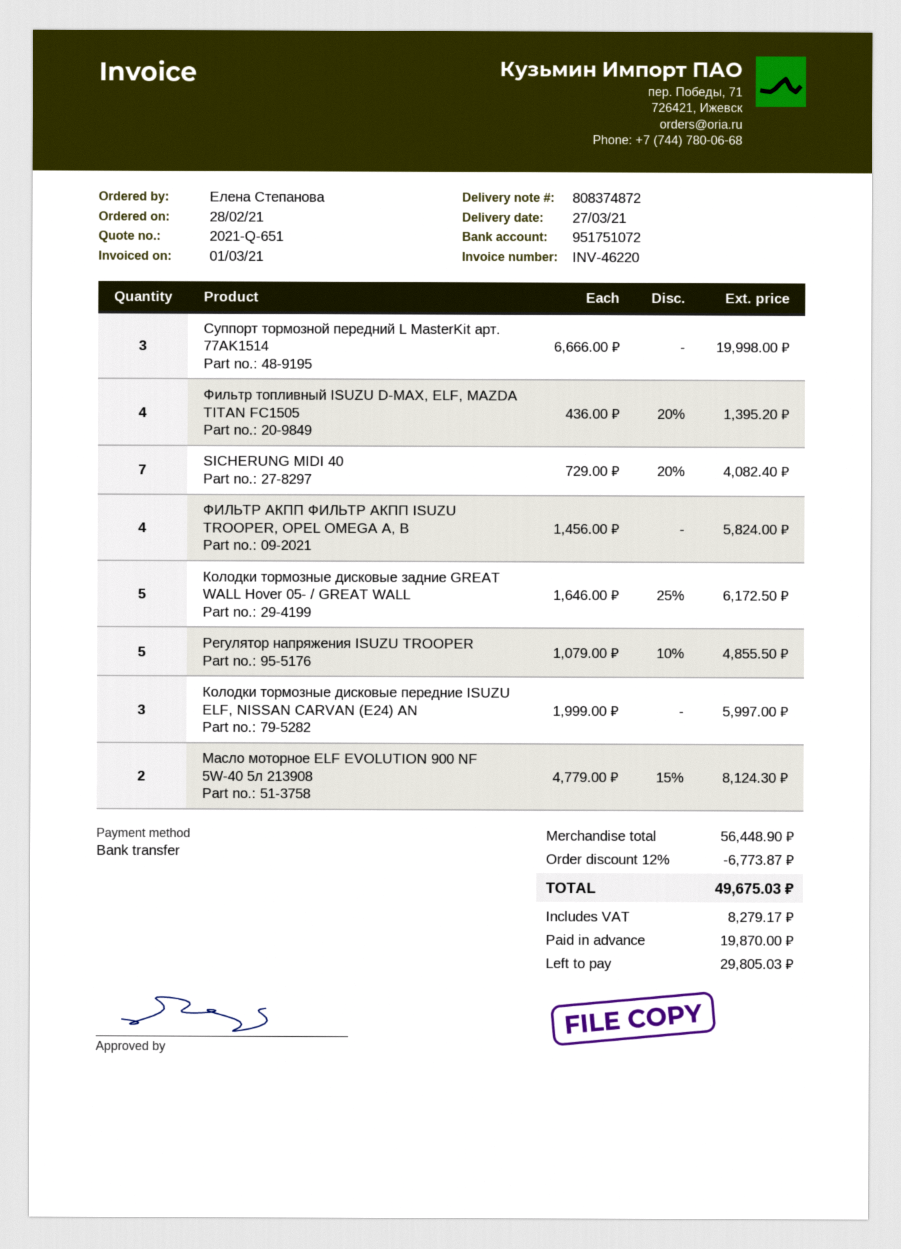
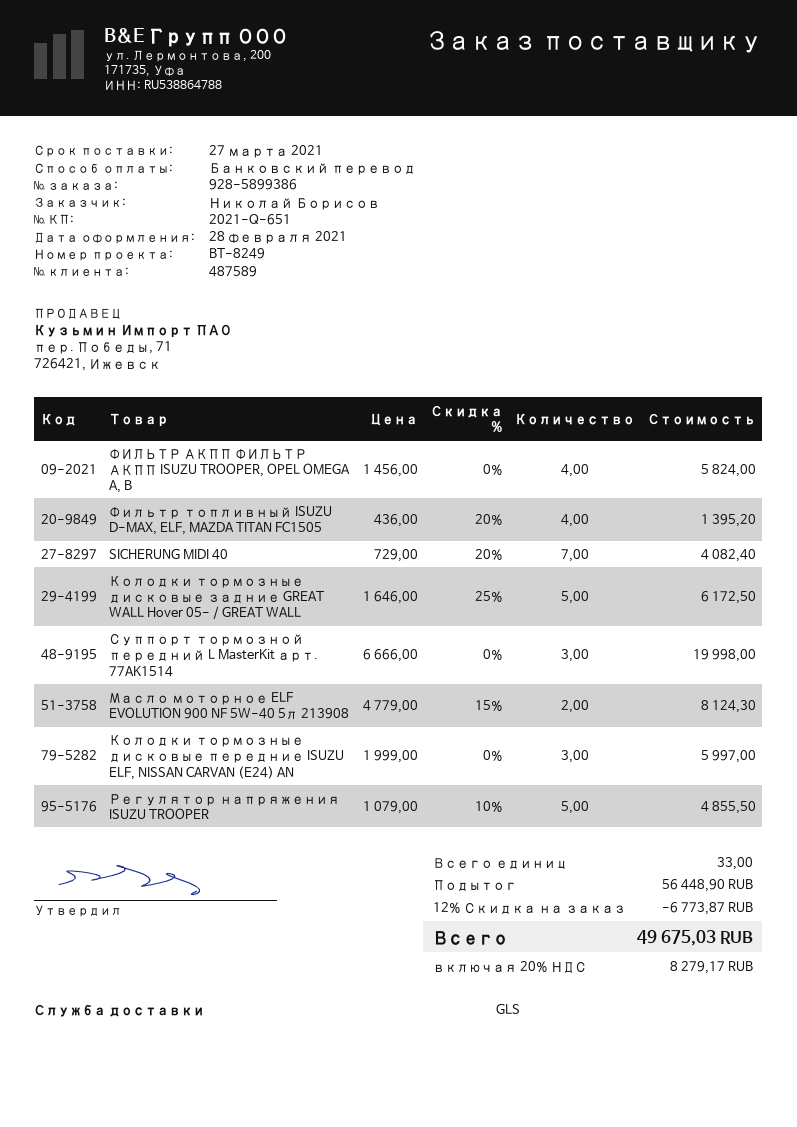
ordered by: Елена Степанова -> Николай Борисов

